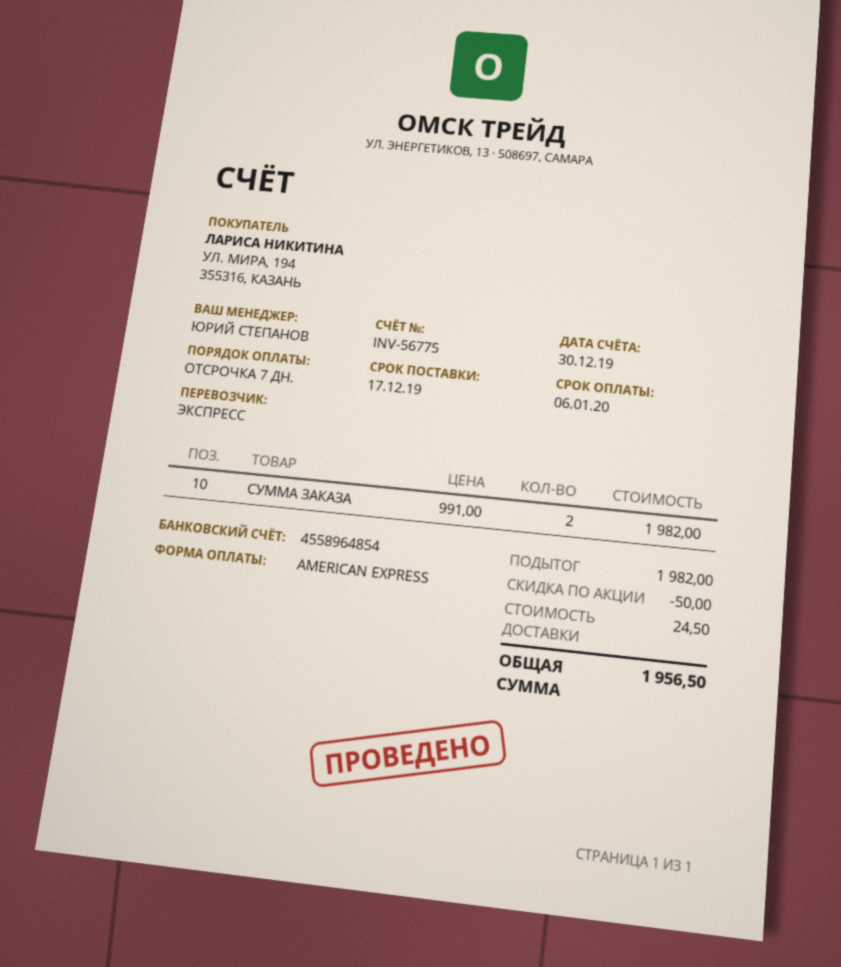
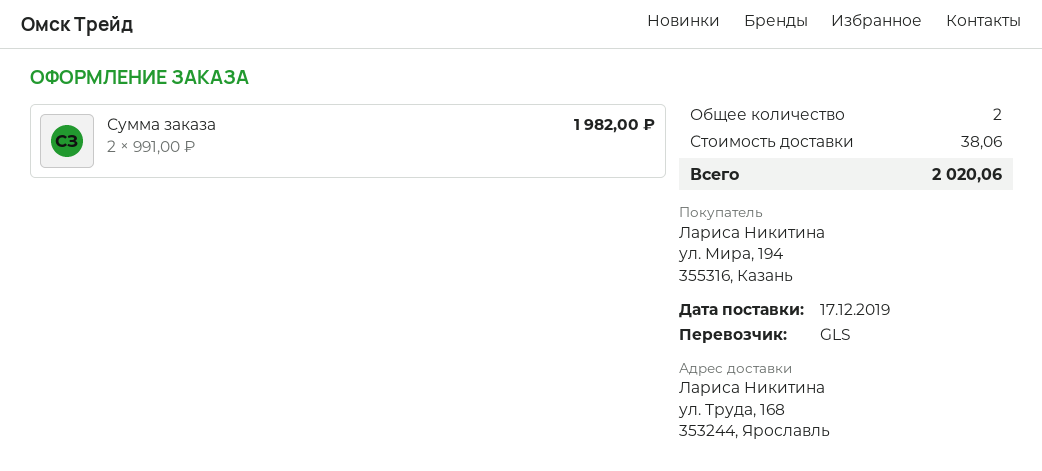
shipping method: express -> GLS
discount: 50.00 -> none
shipping: 24.50 -> 38.06
total: 1956.50 -> 2020.06

